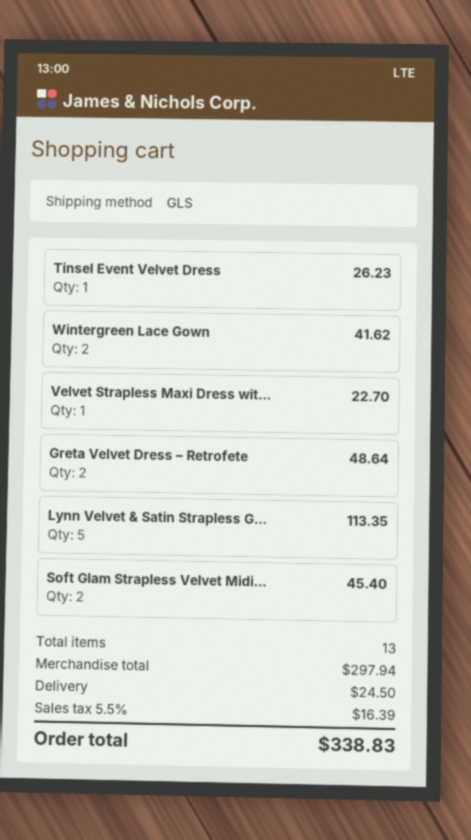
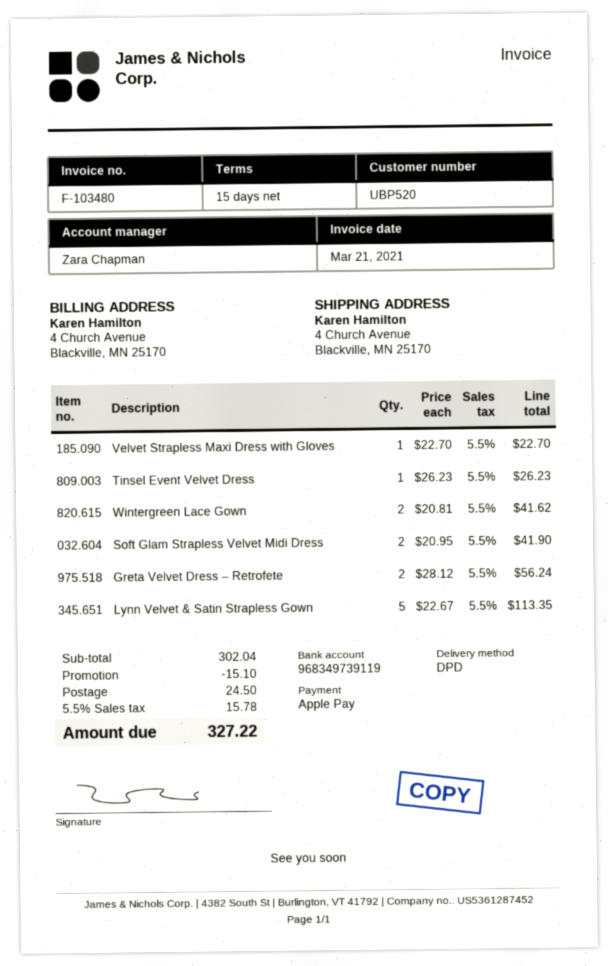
shipping method: GLS -> DPD
Greta Velvet Dress – Retrofete: 2 for 48.64 -> 2 for 56.24
Soft Glam Strapless Velvet Midi...: 2 for 45.40 -> 2 for 41.90
subtotal: 297.94 -> 302.04
discount: none -> 15.10
tax: 5.5% = 16.39 -> 5.5% = 15.78
total: 338.83 -> 327.22

